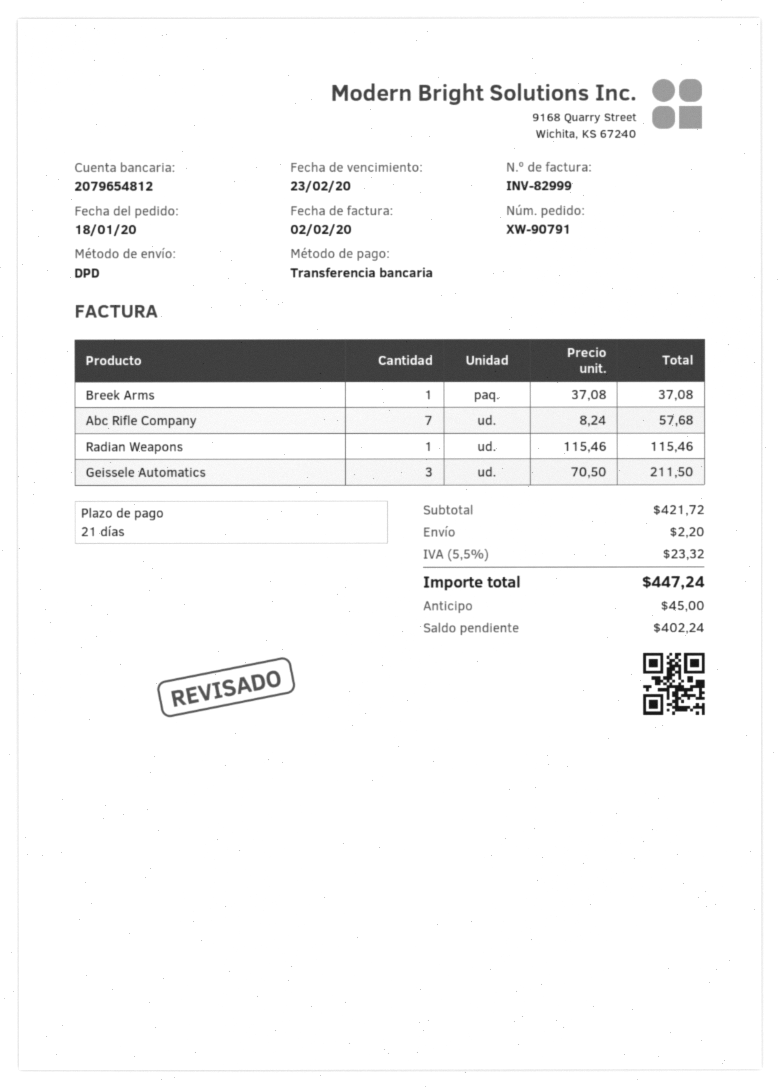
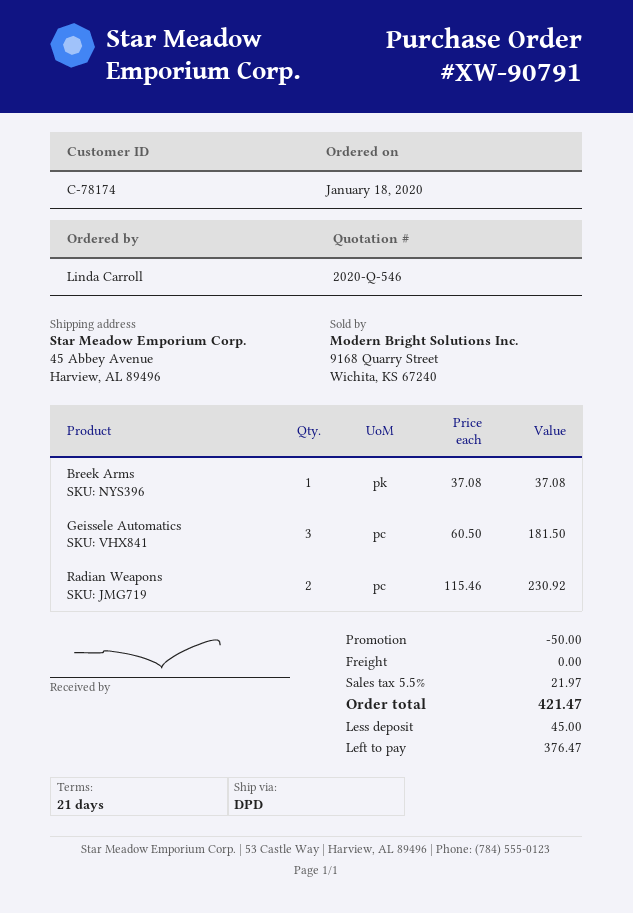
Abc Rifle Company: 7 x 8.24 = 57.68 -> none
Radian Weapons: 1 x 115.46 = 115.46 -> 2 x 115.46 = 230.92
Geissele Automatics: 3 x 70.50 = 211.50 -> 3 x 60.50 = 181.50
discount: none -> 50.00
shipping: 2.20 -> 0.00
tax: 5.5% = 23.32 -> 5.5% = 21.97
total: 447.24 -> 421.47
balance: 402.24 -> 376.47

